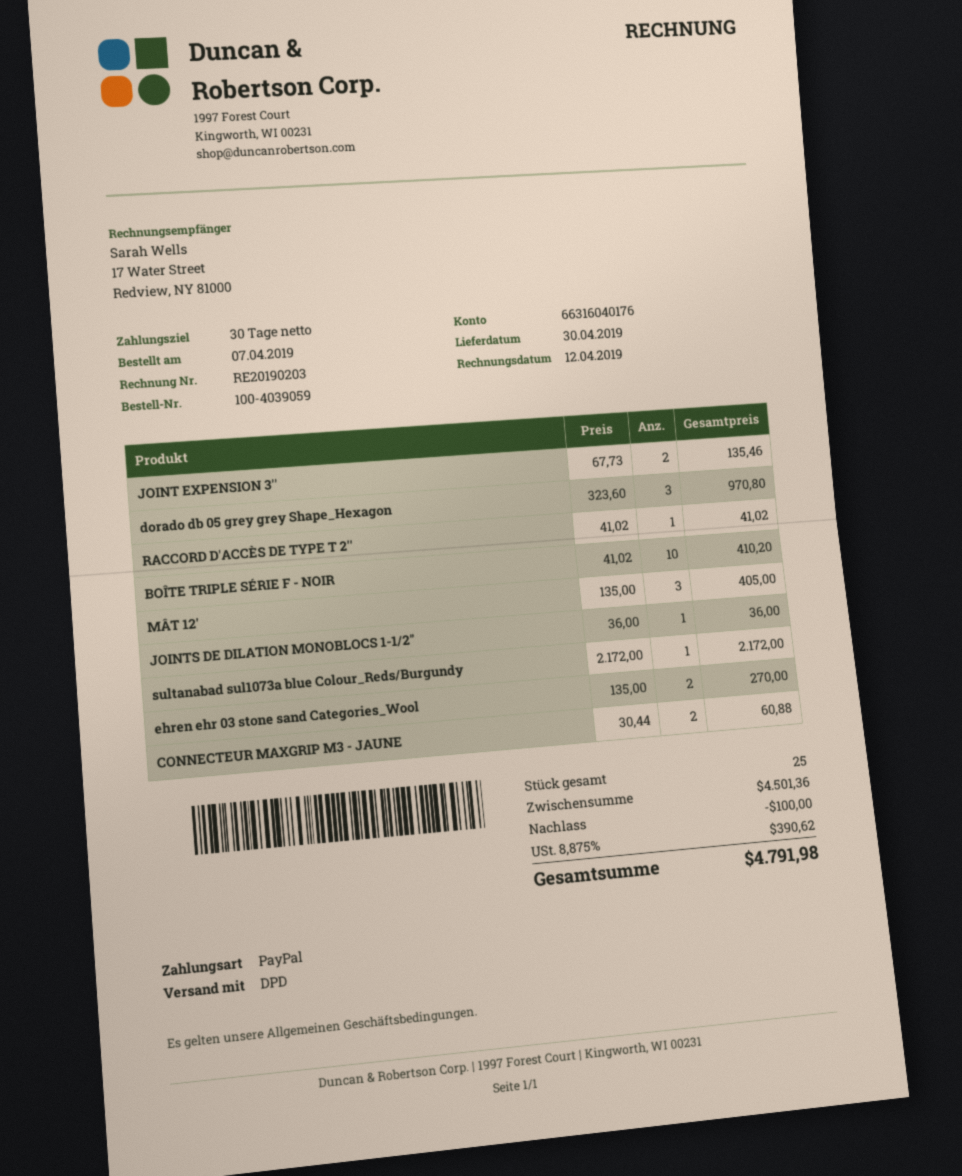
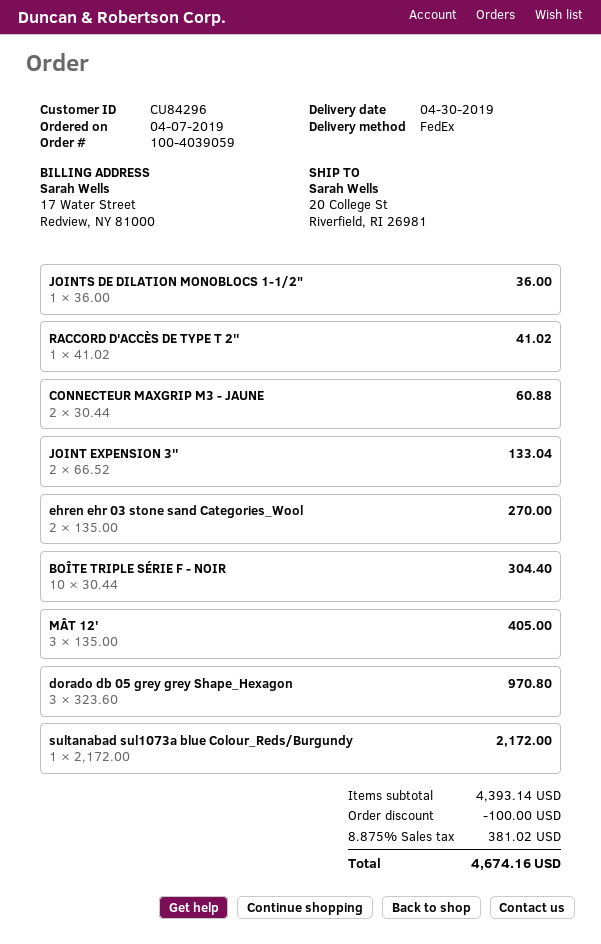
shipping method: DPD -> FedEx
JOINT EXPENSION 3'': 2 x 67.73 = 135.46 -> 2 x 66.52 = 133.04
BOÎTE TRIPLE SÉRIE F - NOIR: 10 x 41.02 = 410.20 -> 10 x 30.44 = 304.40
subtotal: 4501.36 -> 4393.14
tax: 8.875% = 390.62 -> 8.875% = 381.02
total: 4791.98 -> 4674.16

